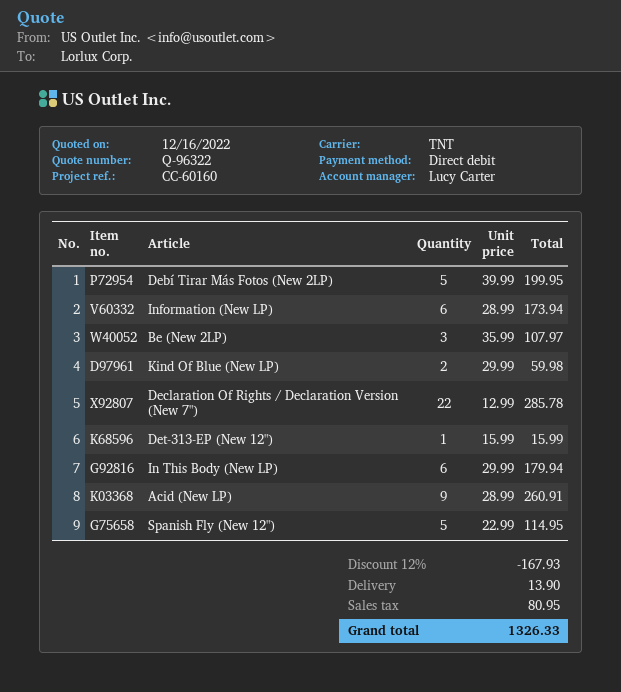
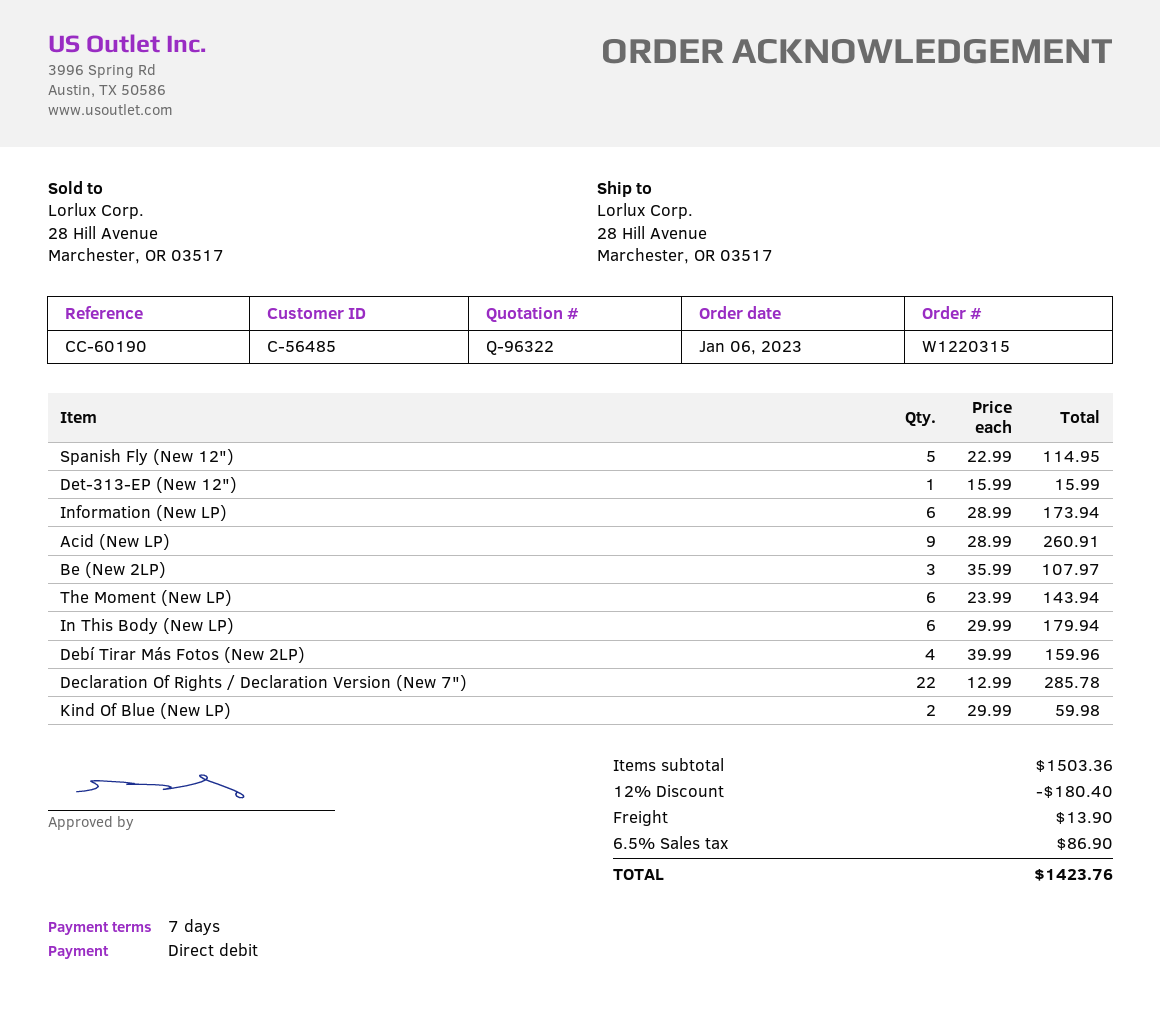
reference: CC-60160 -> CC-60190
Debí Tirar Más Fotos (New 2LP): 5 x 39.99 = 199.95 -> 4 x 39.99 = 159.96
The Moment (New LP): none -> 6 x 23.99 = 143.94
discount: 12% = 167.93 -> 12% = 180.40
tax: 80.95 -> 86.90
total: 1326.33 -> 1423.76

